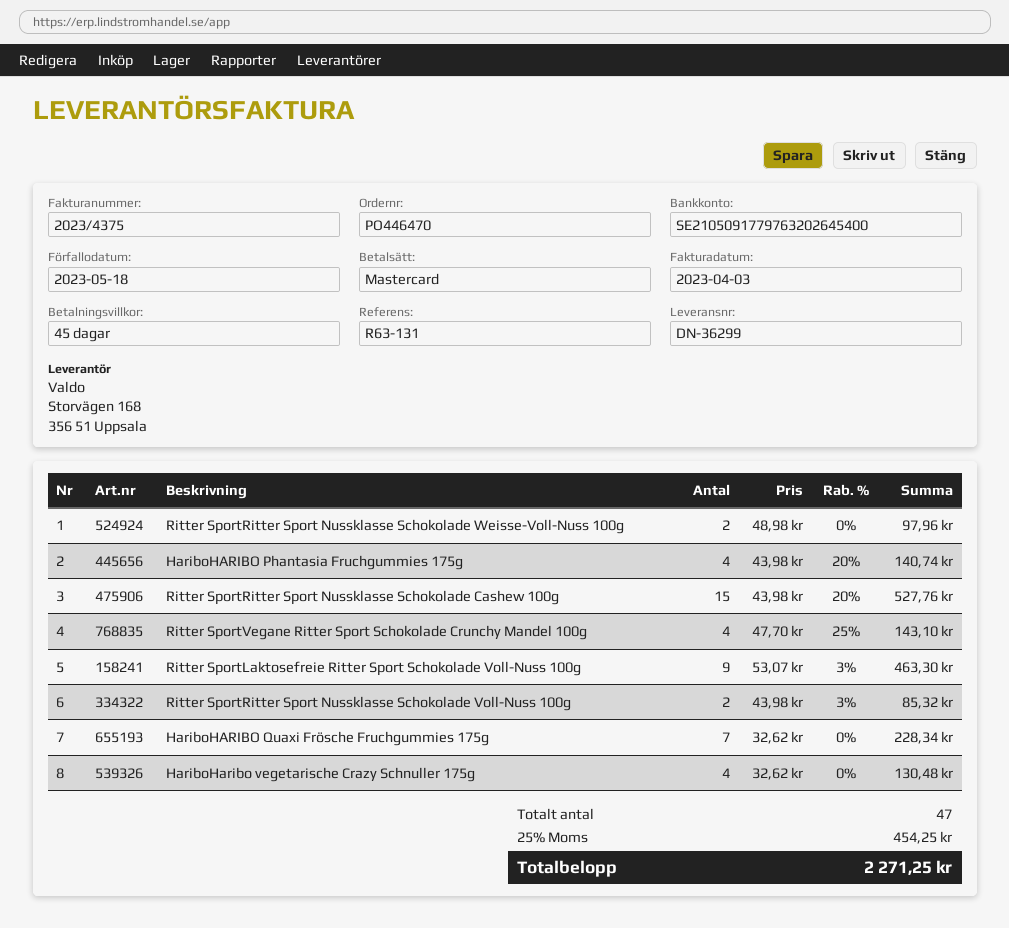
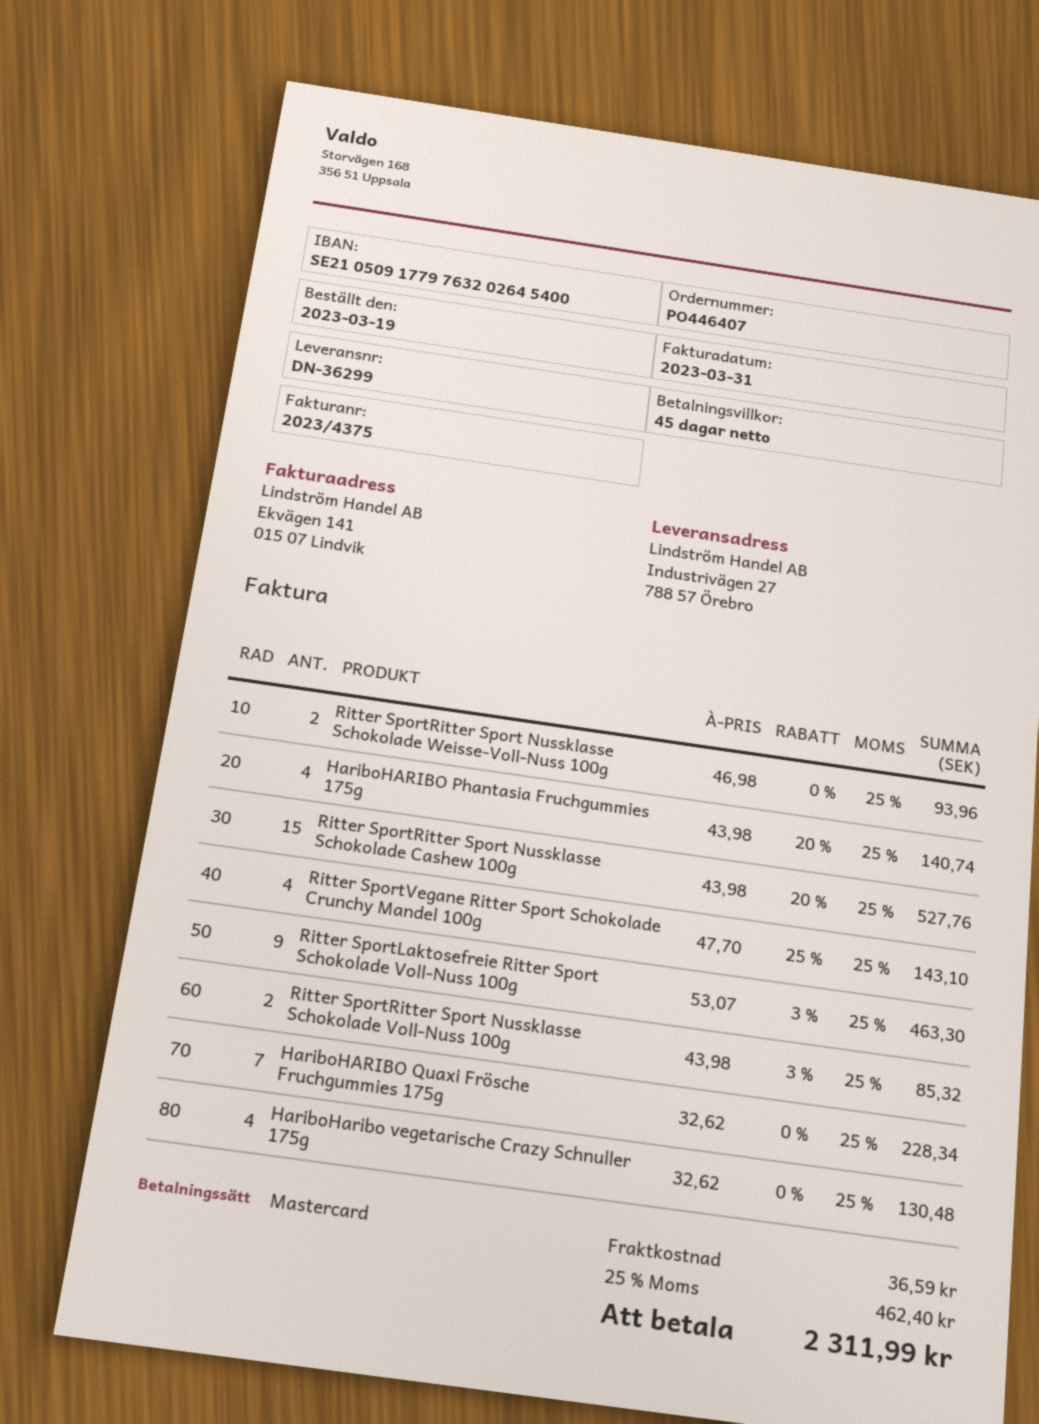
order number: PO446470 -> PO446407
invoice date: 2023-04-03 -> 2023-03-31
Ritter SportRitter Sport Nussklasse Schokolade Weisse-Voll-Nuss 100g: 2 x 48.98 = 97.96 -> 2 x 46.98 = 93.96
shipping: none -> 36.59
tax: 25% = 454.25 -> 25% = 462.40
total: 2271.25 -> 2311.99

